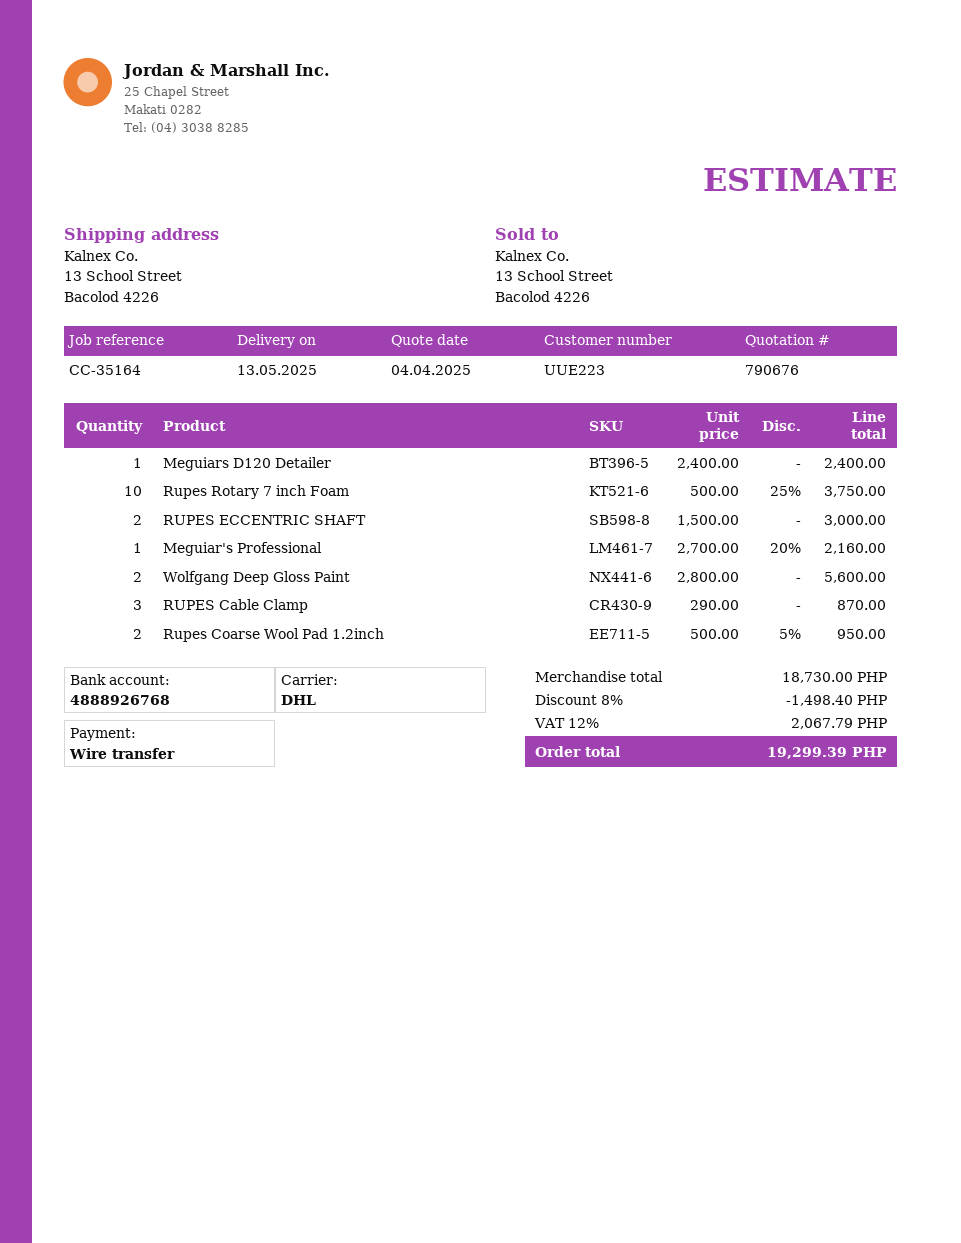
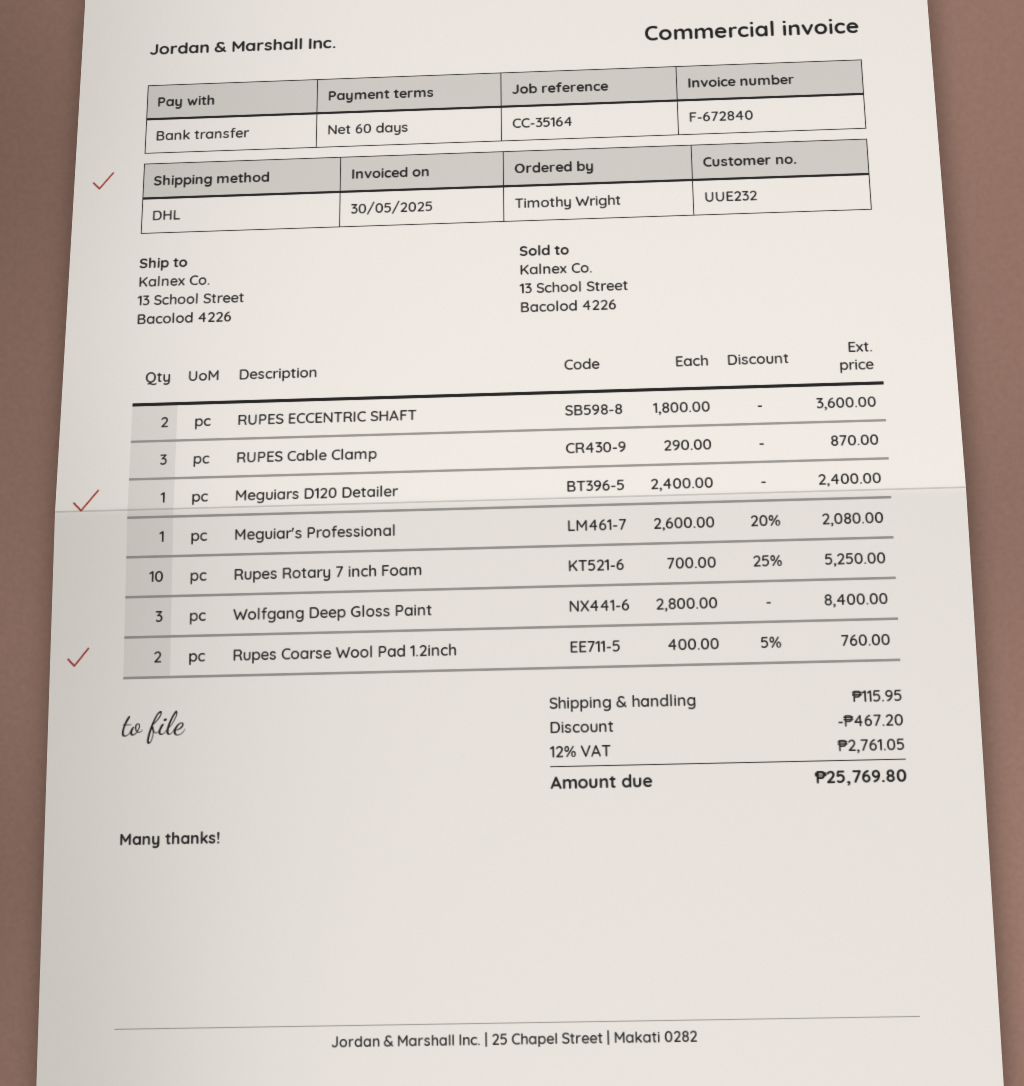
customer number: UUE223 -> UUE232
Rupes Rotary 7 inch Foam: 10 x 500.00 - 25% = 3750.00 -> 10 x 700.00 - 25% = 5250.00
RUPES ECCENTRIC SHAFT: 2 x 1500.00 = 3000.00 -> 2 x 1800.00 = 3600.00
Meguiar's Professional: 1 x 2700.00 - 20% = 2160.00 -> 1 x 2600.00 - 20% = 2080.00
Wolfgang Deep Gloss Paint: 2 x 2800.00 = 5600.00 -> 3 x 2800.00 = 8400.00
Rupes Coarse Wool Pad 1.2inch: 2 x 500.00 - 5% = 950.00 -> 2 x 400.00 - 5% = 760.00
discount: 1498.40 -> 467.20
shipping: none -> 115.95
tax: 12% = 2067.79 -> 12% = 2761.05
total: 19299.39 -> 25769.80

